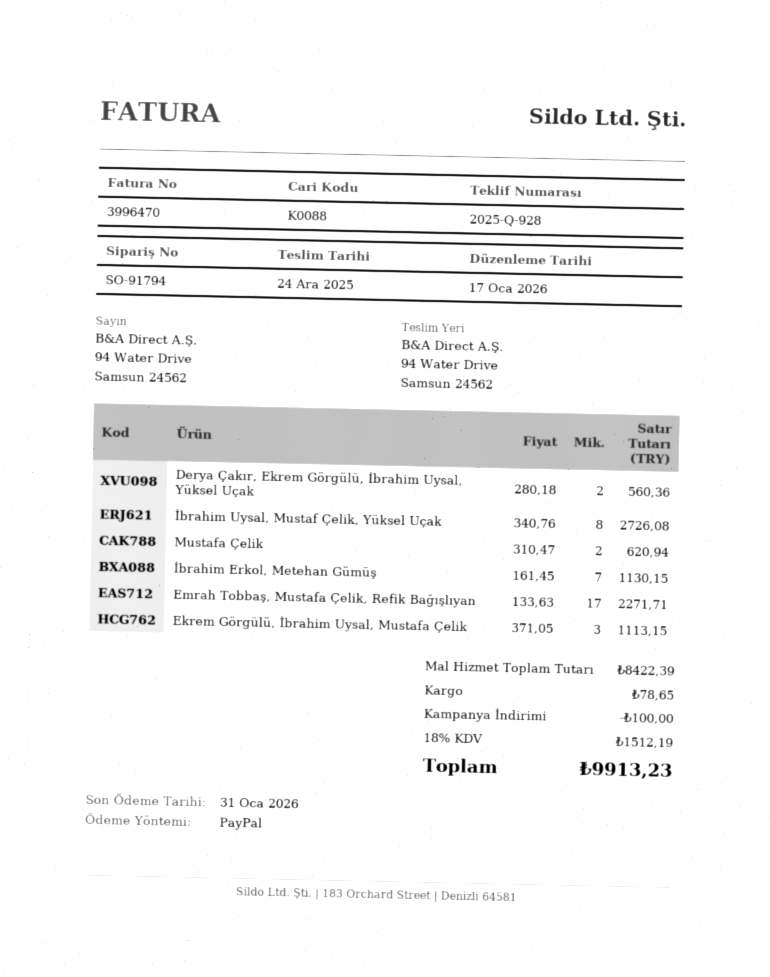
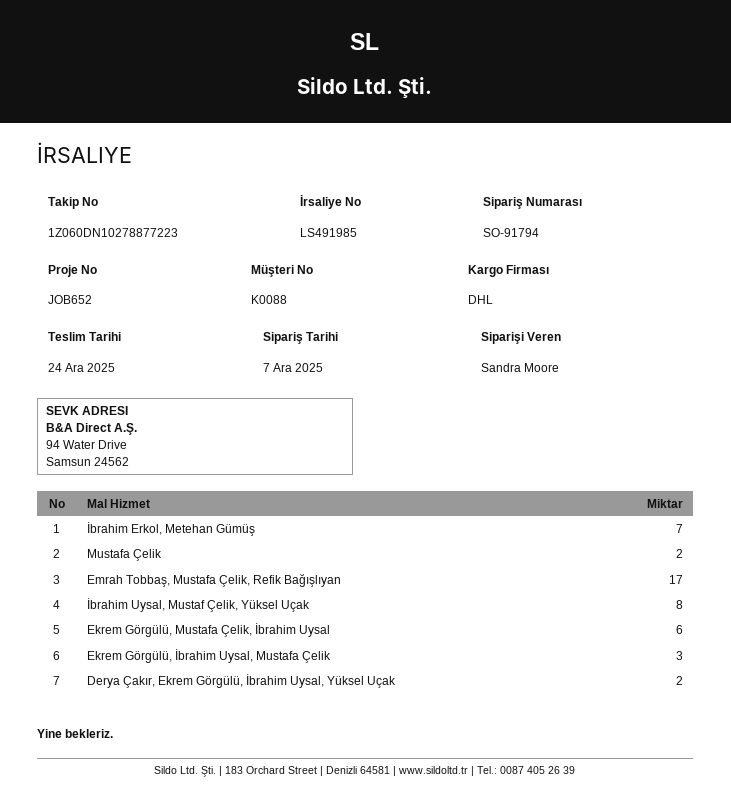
Ekrem Görgülü, Mustafa Çelik, İbrahim Uysal: none -> 6

